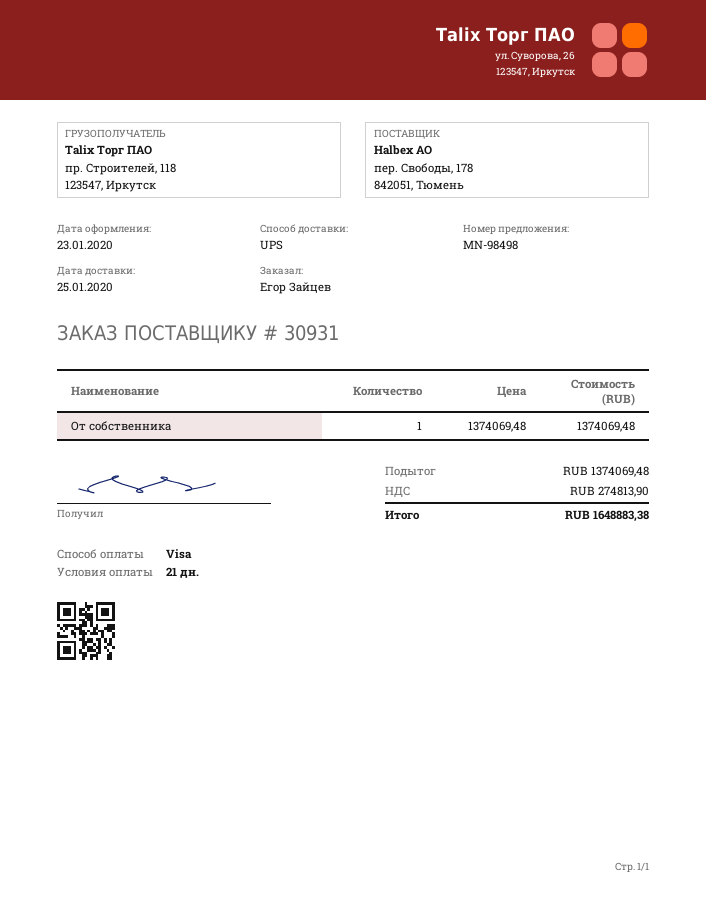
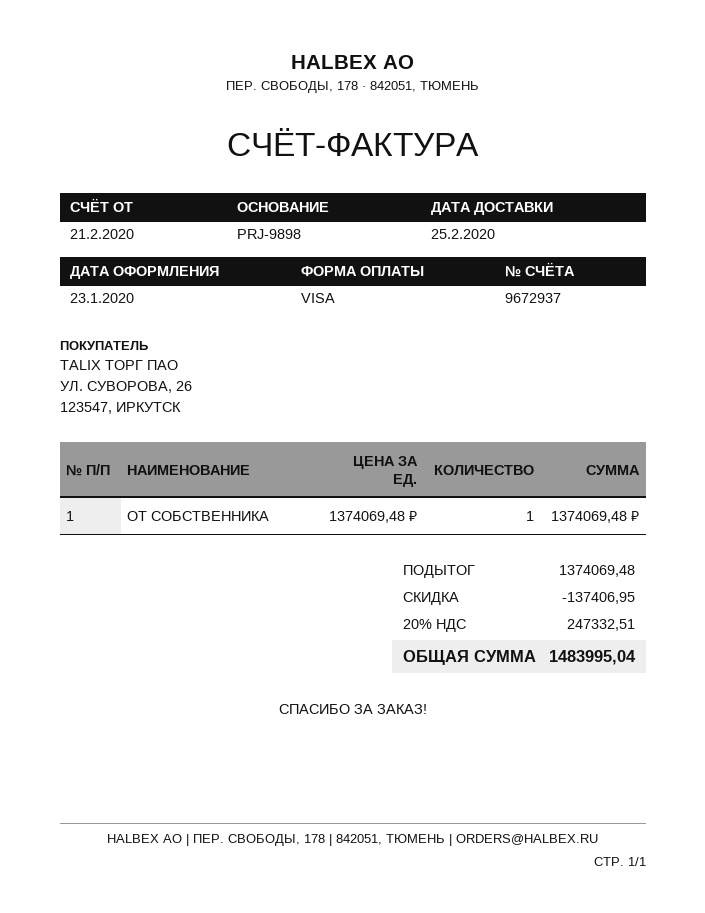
delivery date: 2020-01-25 -> 2020-02-25
discount: none -> 137406.95
tax: 274813.90 -> 247332.51
total: 1648883.38 -> 1483995.04

